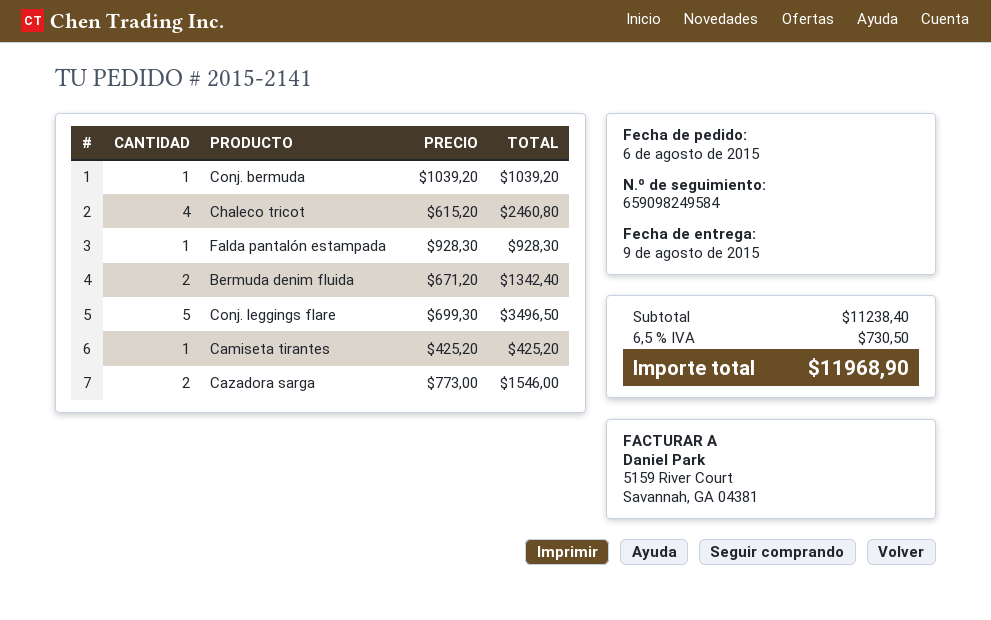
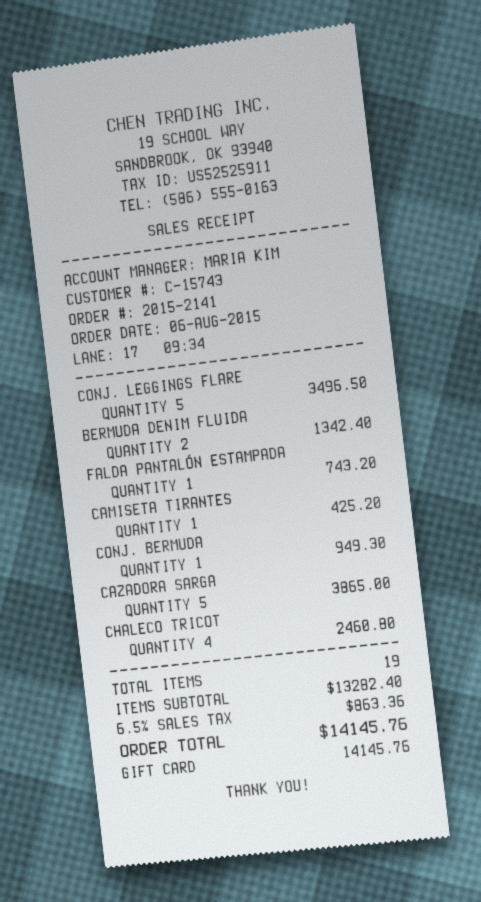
Conj. bermuda: 1 for 1039.20 -> 1 for 949.30
Falda pantalón estampada: 1 for 928.30 -> 1 for 743.20
Cazadora sarga: 2 for 1546.00 -> 5 for 3865.00
subtotal: 11238.40 -> 13282.40
tax: 6.5% = 730.50 -> 6.5% = 863.36
total: 11968.90 -> 14145.76

